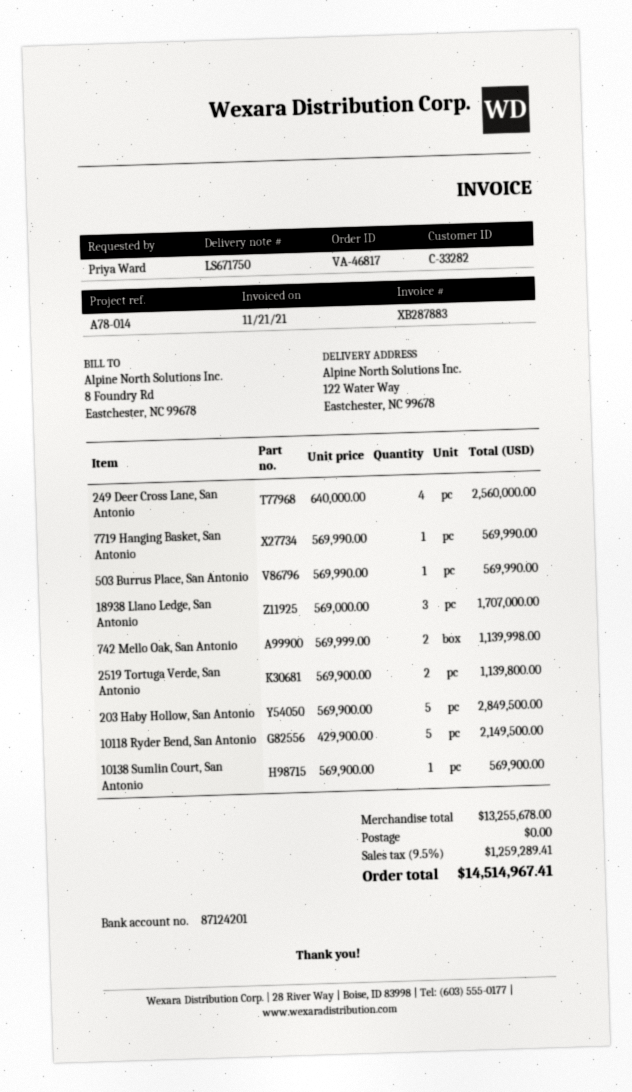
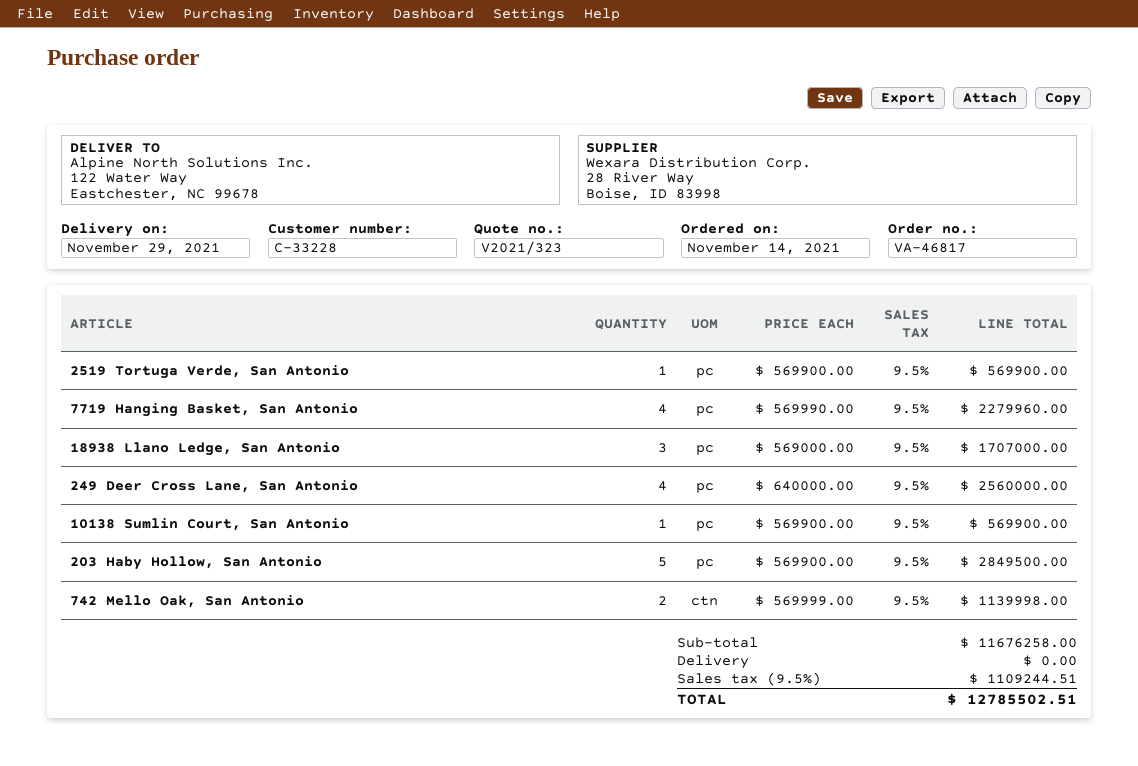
customer number: C-33282 -> C-33228
7719 Hanging Basket, San Antonio: 1 x 569990.00 = 569990.00 -> 4 x 569990.00 = 2279960.00
503 Burrus Place, San Antonio: 1 x 569990.00 = 569990.00 -> none
2519 Tortuga Verde, San Antonio: 2 x 569900.00 = 1139800.00 -> 1 x 569900.00 = 569900.00
10118 Ryder Bend, San Antonio: 5 x 429900.00 = 2149500.00 -> none
subtotal: 13255678.00 -> 11676258.00
tax: 9.5% = 1259289.41 -> 9.5% = 1109244.51
total: 14514967.41 -> 12785502.51

